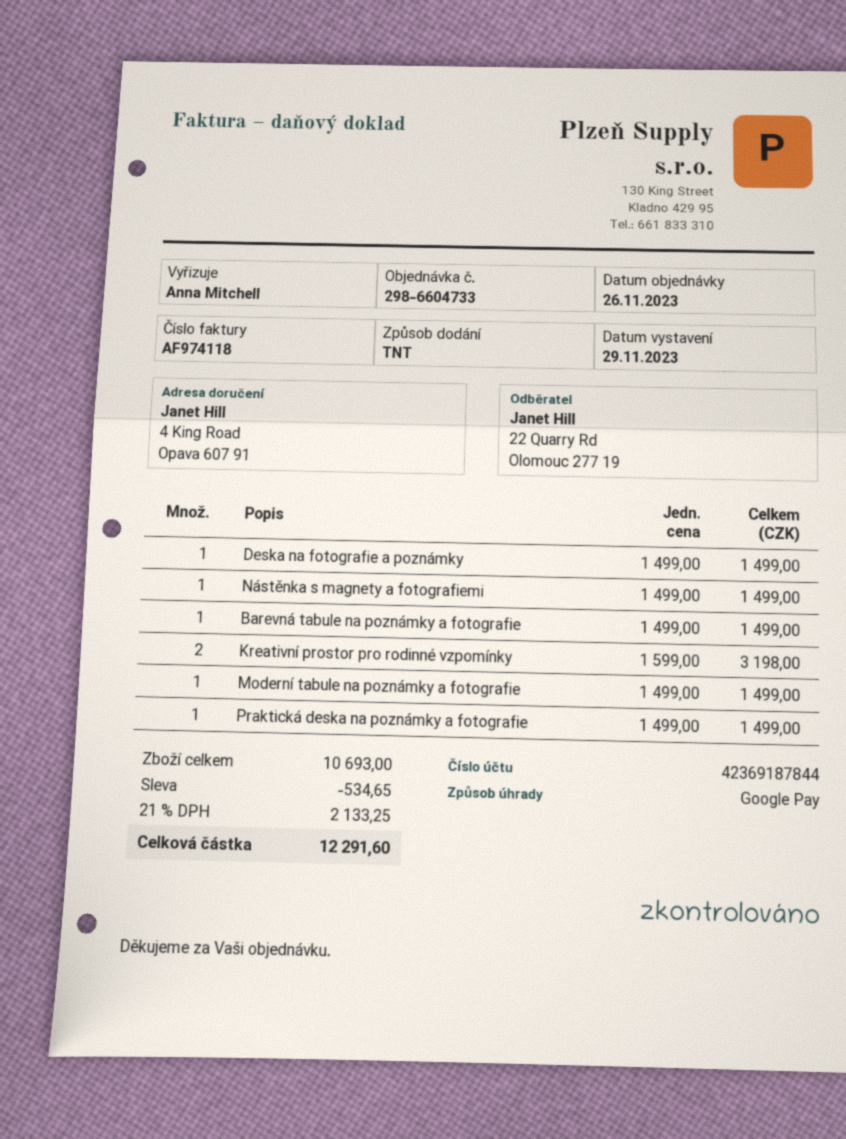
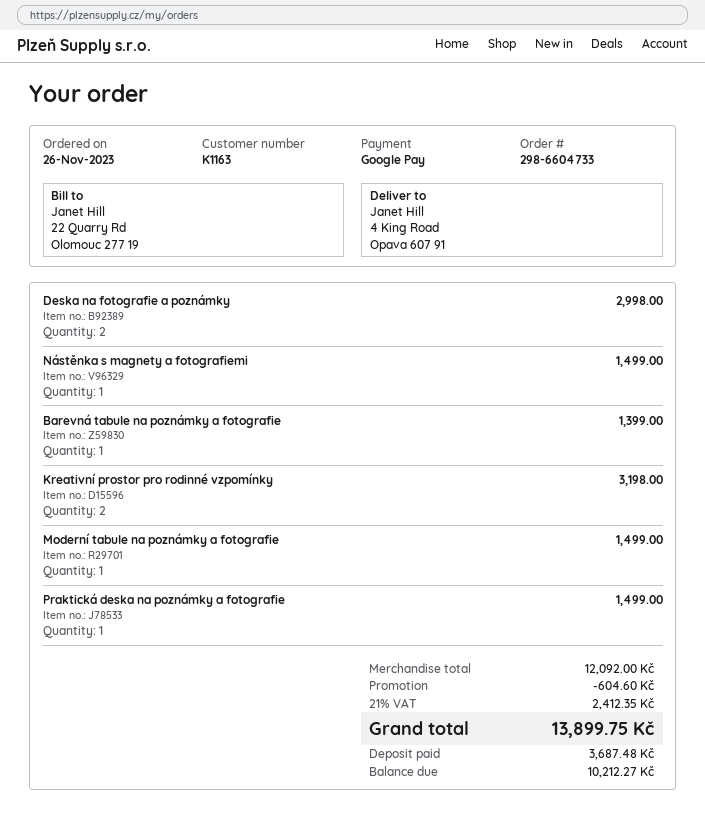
Deska na fotografie a poznámky: 1 for 1499.00 -> 2 for 2998.00
Barevná tabule na poznámky a fotografie: 1 for 1499.00 -> 1 for 1399.00
subtotal: 10693.00 -> 12092.00
discount: 534.65 -> 604.60
tax: 21% = 2133.25 -> 21% = 2412.35
total: 12291.60 -> 13899.75

